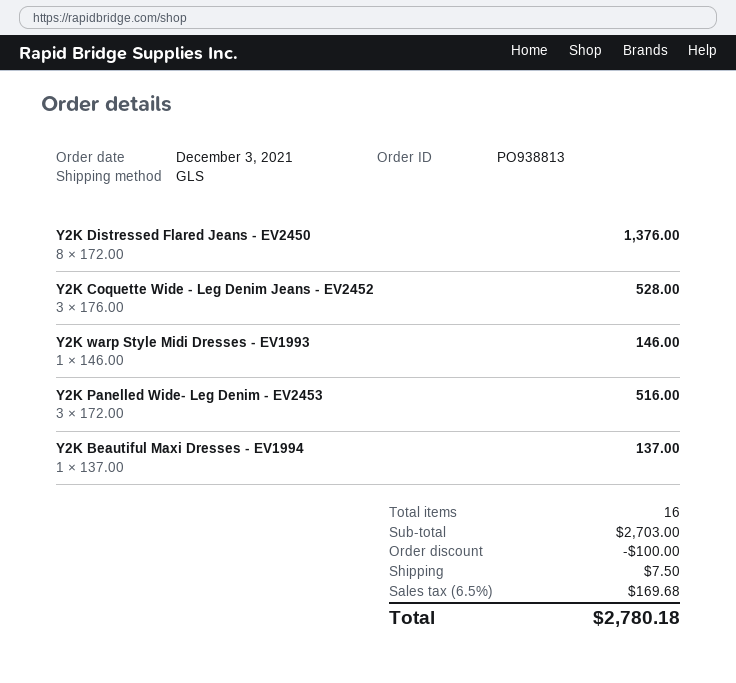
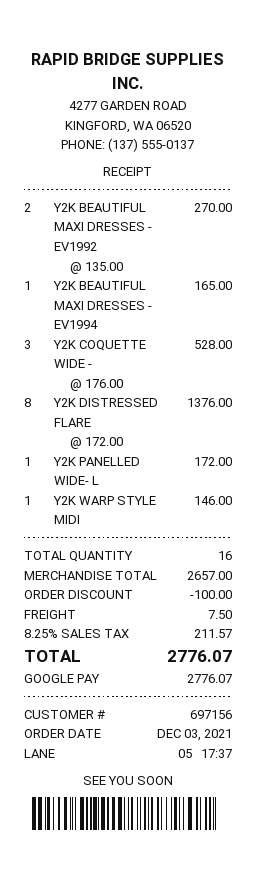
Y2K Panelled Wide- Leg Denim - EV2453: 3 x 172.00 = 516.00 -> 1 x 172.00 = 172.00
Y2K Beautiful Maxi Dresses - EV1994: 1 x 137.00 = 137.00 -> 1 x 165.00 = 165.00
Y2K BEAUTIFUL MAXI DRESSES - EV1992: none -> 2 x 135.00 = 270.00
subtotal: 2703.00 -> 2657.00
tax: 6.5% = 169.68 -> 8.25% = 211.57
total: 2780.18 -> 2776.07

